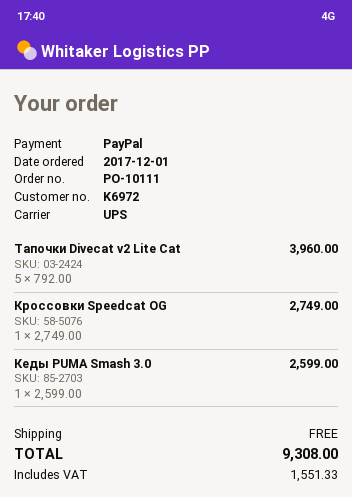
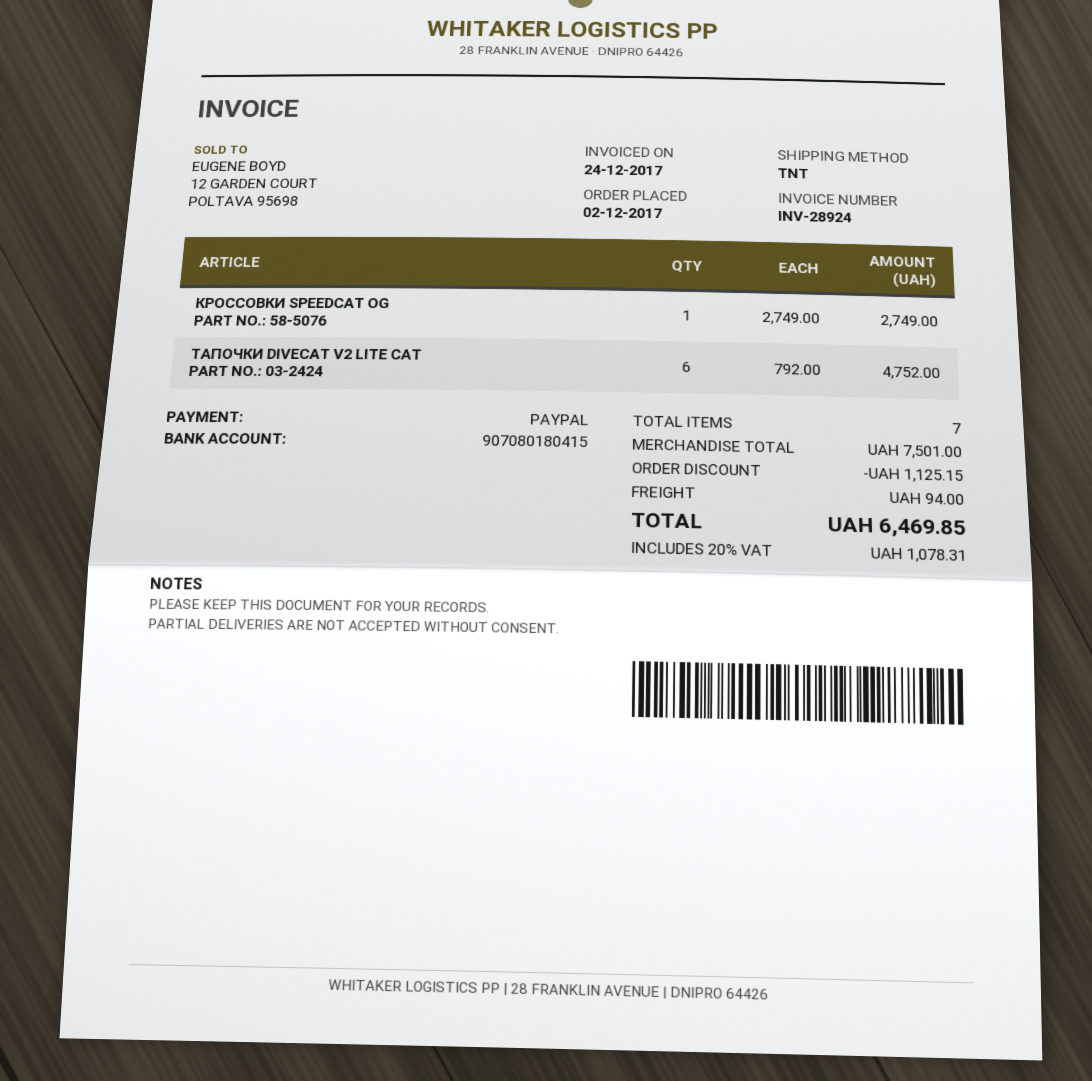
order date: 2017-12-01 -> 2017-12-02
shipping method: UPS -> TNT
Тапочки Divecat v2 Lite Cat: 5 x 792.00 = 3960.00 -> 6 x 792.00 = 4752.00
Кеды PUMA Smash 3.0: 1 x 2599.00 = 2599.00 -> none
discount: none -> 1125.15
shipping: 0.00 -> 94.00
tax: 1551.33 -> 1078.31
total: 9308.00 -> 6469.85

